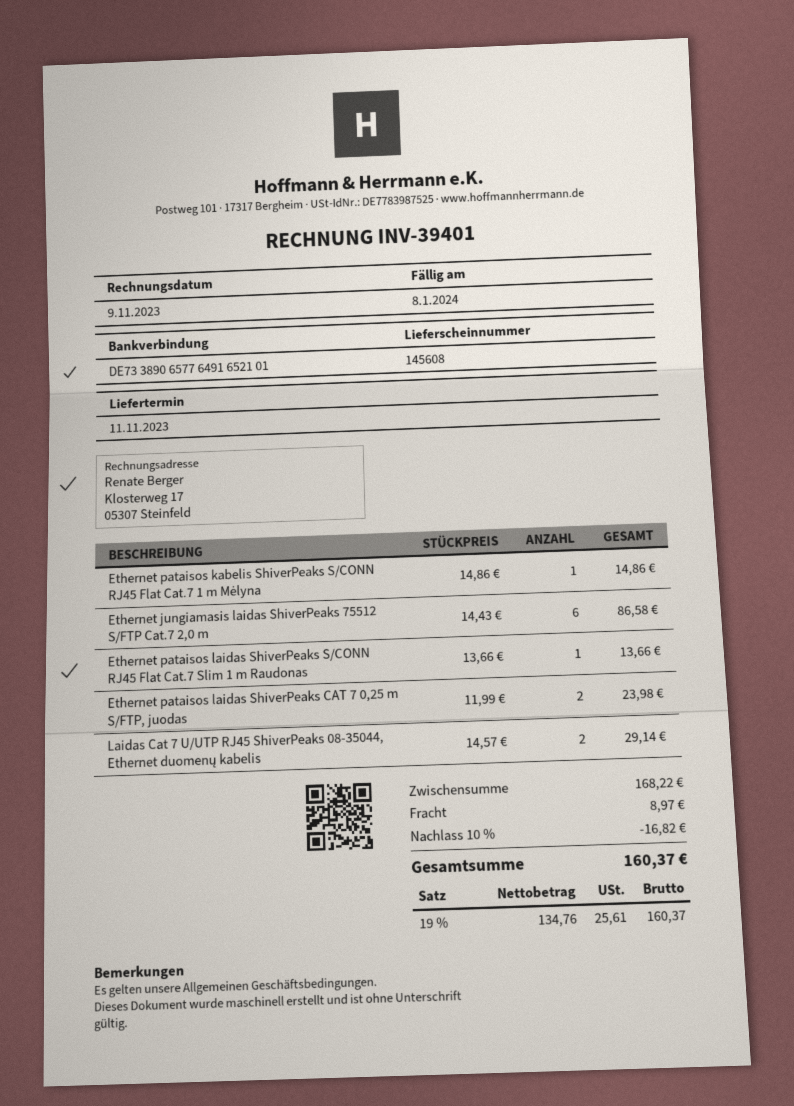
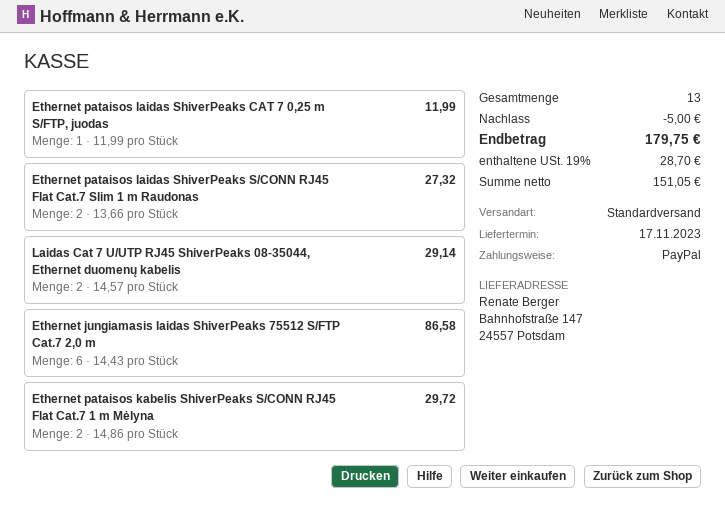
delivery date: 2023-11-11 -> 2023-11-17
Ethernet pataisos kabelis ShiverPeaks S/CONN RJ45 Flat Cat.7 1 m Mėlyna: 1 x 14.86 = 14.86 -> 2 x 14.86 = 29.72
Ethernet pataisos laidas ShiverPeaks S/CONN RJ45 Flat Cat.7 Slim 1 m Raudonas: 1 x 13.66 = 13.66 -> 2 x 13.66 = 27.32
Ethernet pataisos laidas ShiverPeaks CAT 7 0,25 m S/FTP, juodas: 2 x 11.99 = 23.98 -> 1 x 11.99 = 11.99
discount: 16.82 -> 5.00
shipping: 8.97 -> none
net: 134.76 -> 151.05
tax: 19% = 25.61 -> 19% = 28.70
total: 160.37 -> 179.75

